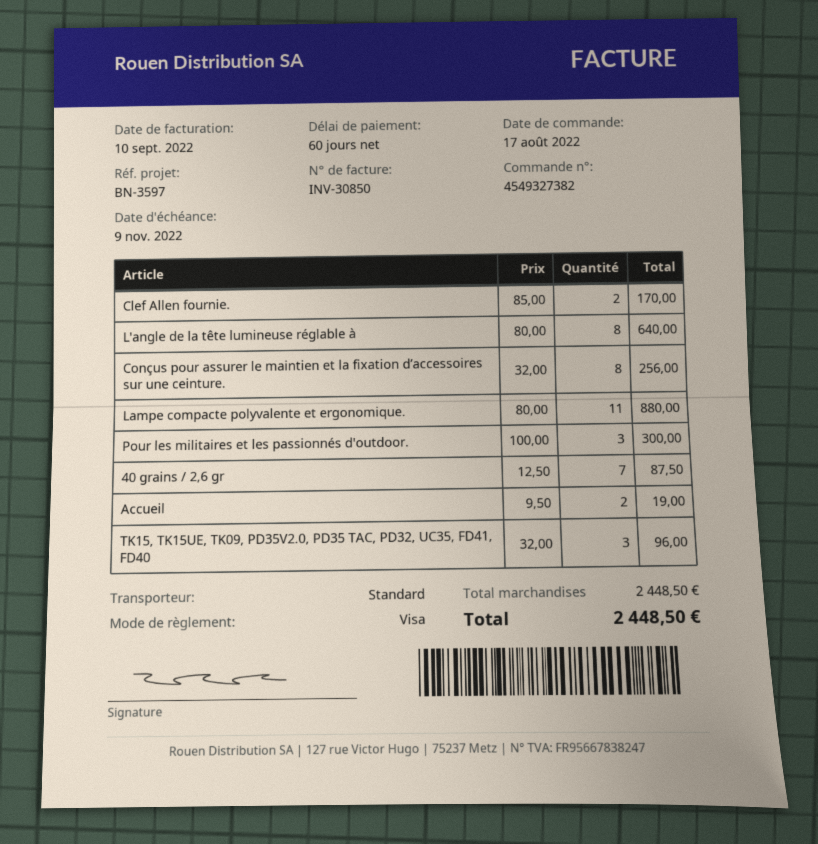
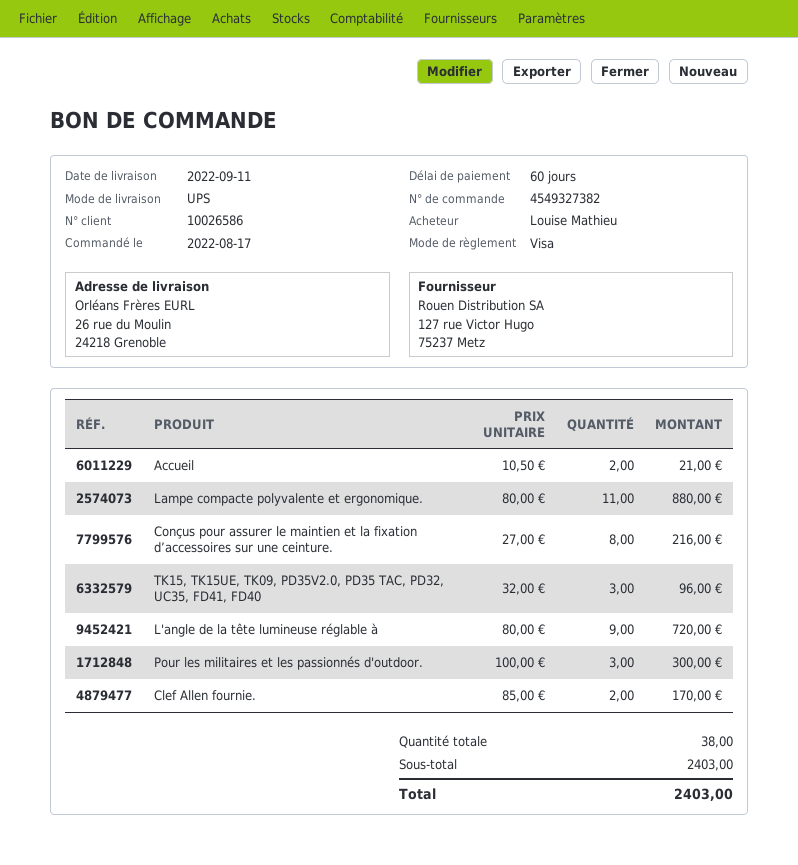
shipping method: standard -> UPS
L'angle de la tête lumineuse réglable à: 8 x 80.00 = 640.00 -> 9 x 80.00 = 720.00
Conçus pour assurer le maintien et la fixation d’accessoires sur une ceinture.: 8 x 32.00 = 256.00 -> 8 x 27.00 = 216.00
40 grains / 2,6 gr: 7 x 12.50 = 87.50 -> none
Accueil: 2 x 9.50 = 19.00 -> 2 x 10.50 = 21.00
subtotal: 2448.50 -> 2403.00
total: 2448.50 -> 2403.00

